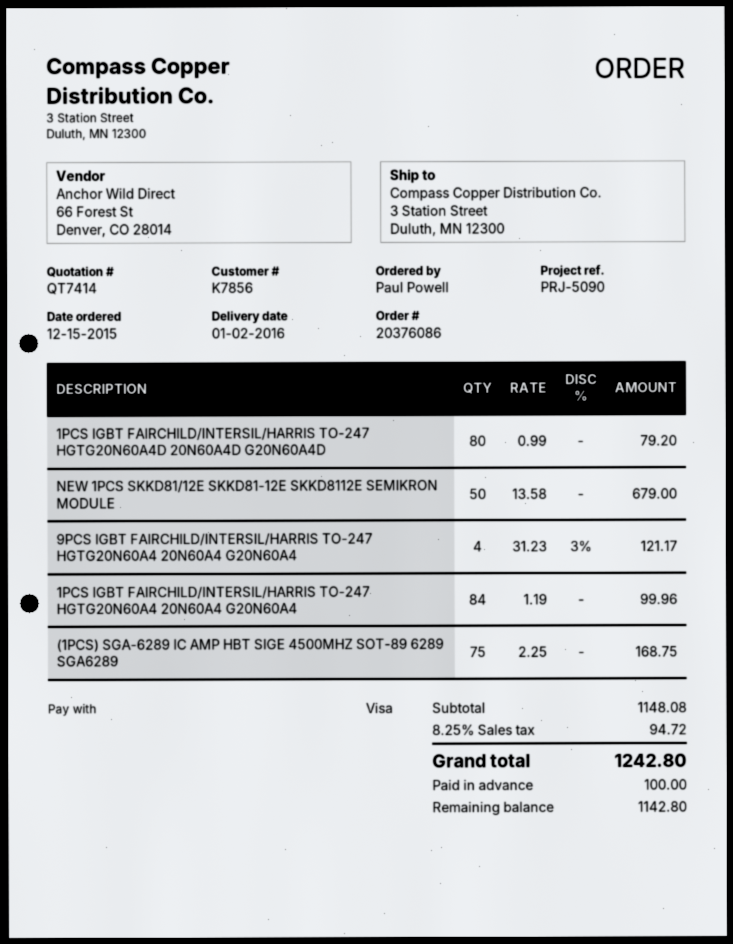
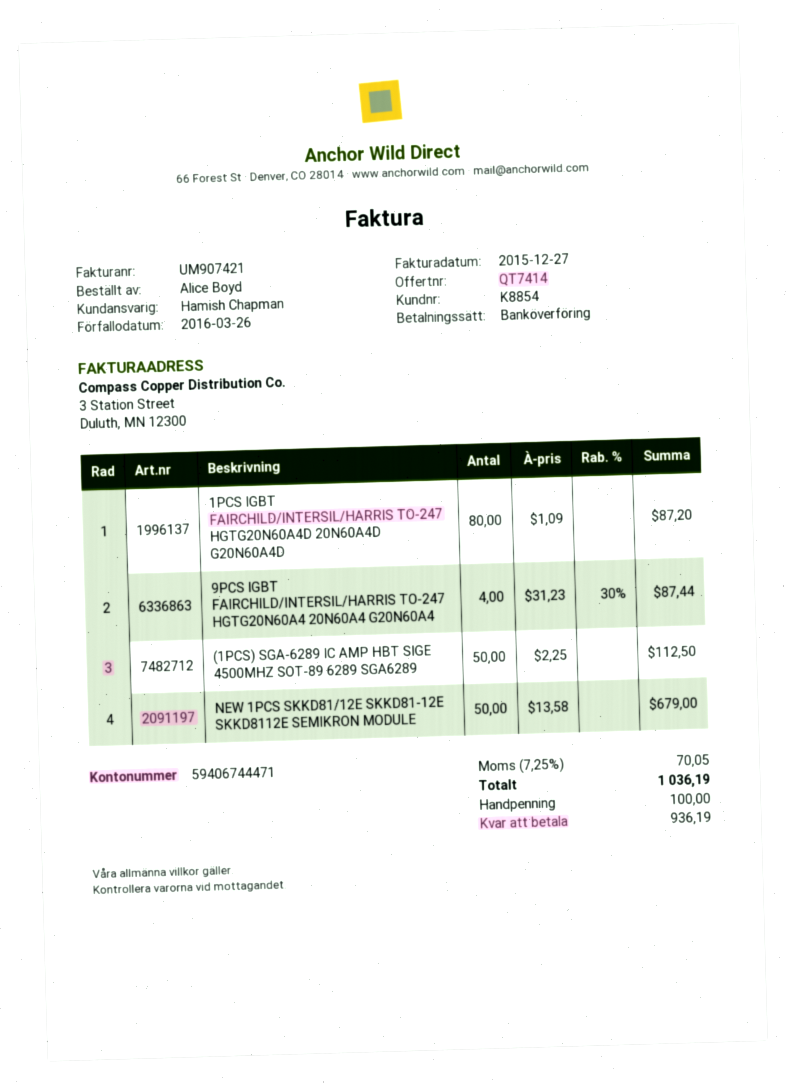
customer number: K7856 -> K8854
ordered by: Paul Powell -> Alice Boyd
payment method: Visa -> bank transfer
1PCS IGBT FAIRCHILD/INTERSIL/HARRIS TO-247 HGTG20N60A4D 20N60A4D G20N60A4D: 80 x 0.99 = 79.20 -> 80 x 1.09 = 87.20
9PCS IGBT FAIRCHILD/INTERSIL/HARRIS TO-247 HGTG20N60A4 20N60A4 G20N60A4: 4 x 31.23 - 3% = 121.17 -> 4 x 31.23 - 30% = 87.44
1PCS IGBT FAIRCHILD/INTERSIL/HARRIS TO-247 HGTG20N60A4 20N60A4 G20N60A4: 84 x 1.19 = 99.96 -> none
(1PCS) SGA-6289 IC AMP HBT SIGE 4500MHZ SOT-89 6289 SGA6289: 75 x 2.25 = 168.75 -> 50 x 2.25 = 112.50
tax: 8.25% = 94.72 -> 7.25% = 70.05
total: 1242.80 -> 1036.19
balance: 1142.80 -> 936.19

